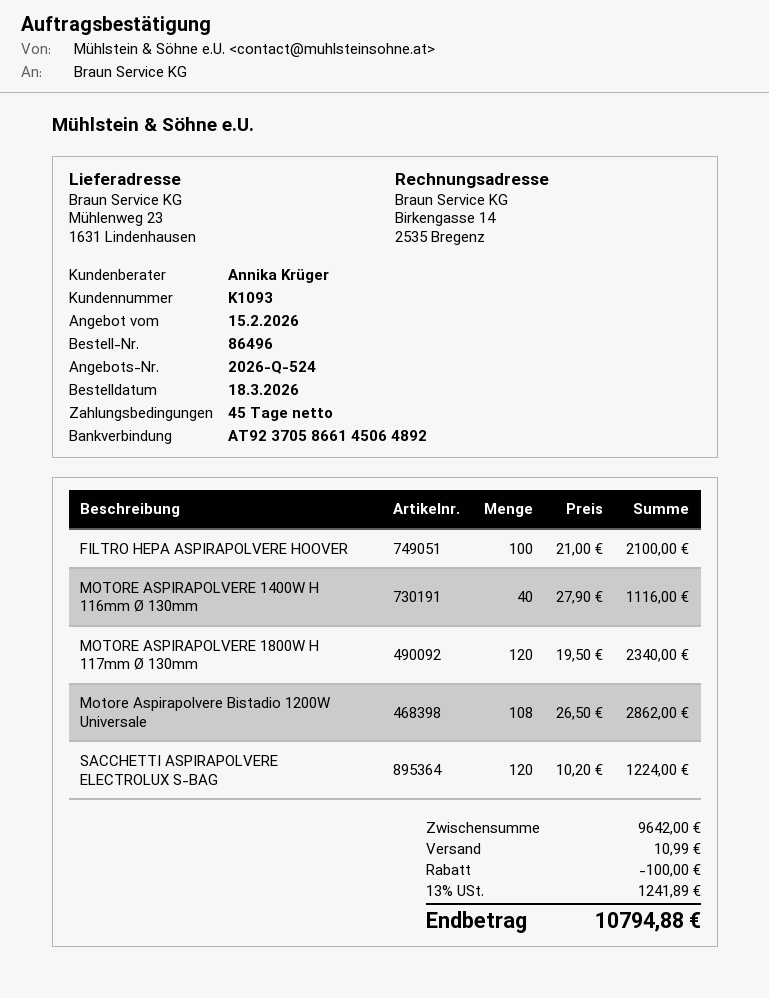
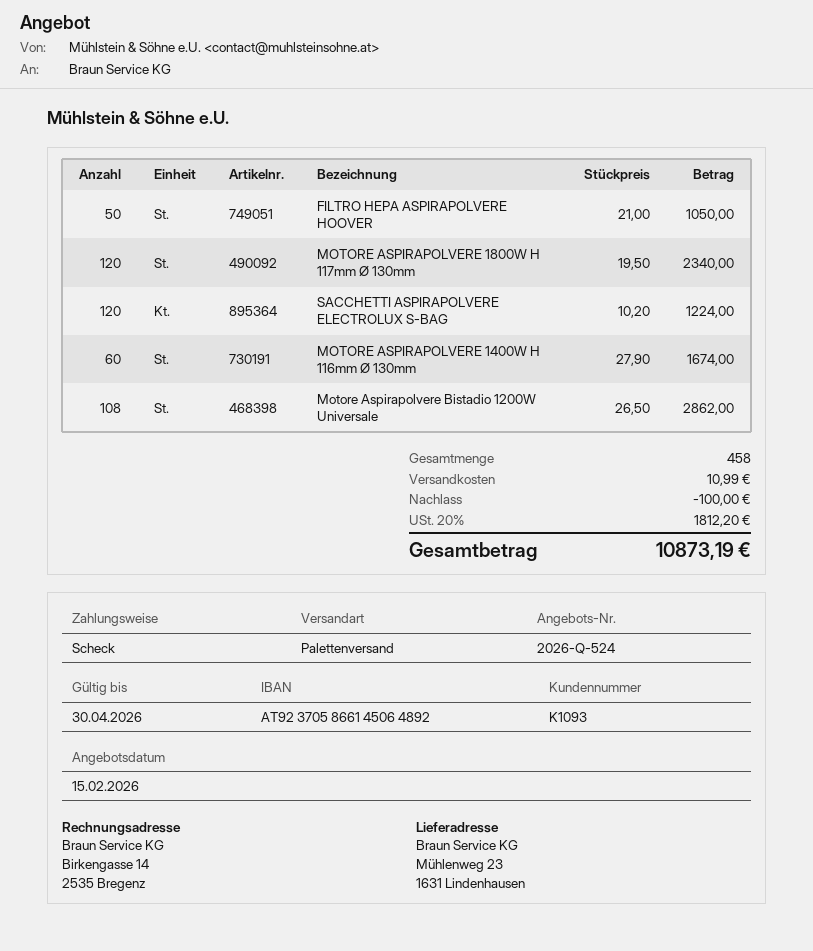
FILTRO HEPA ASPIRAPOLVERE HOOVER: 100 x 21.00 = 2100.00 -> 50 x 21.00 = 1050.00
MOTORE ASPIRAPOLVERE 1400W H 116mm Ø 130mm: 40 x 27.90 = 1116.00 -> 60 x 27.90 = 1674.00
tax: 13% = 1241.89 -> 20% = 1812.20
total: 10794.88 -> 10873.19

